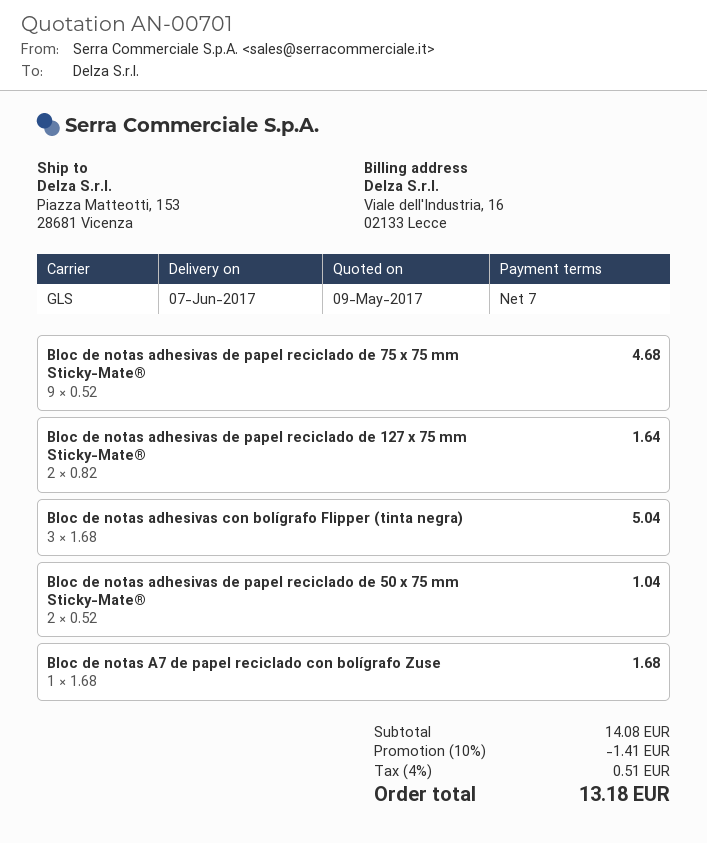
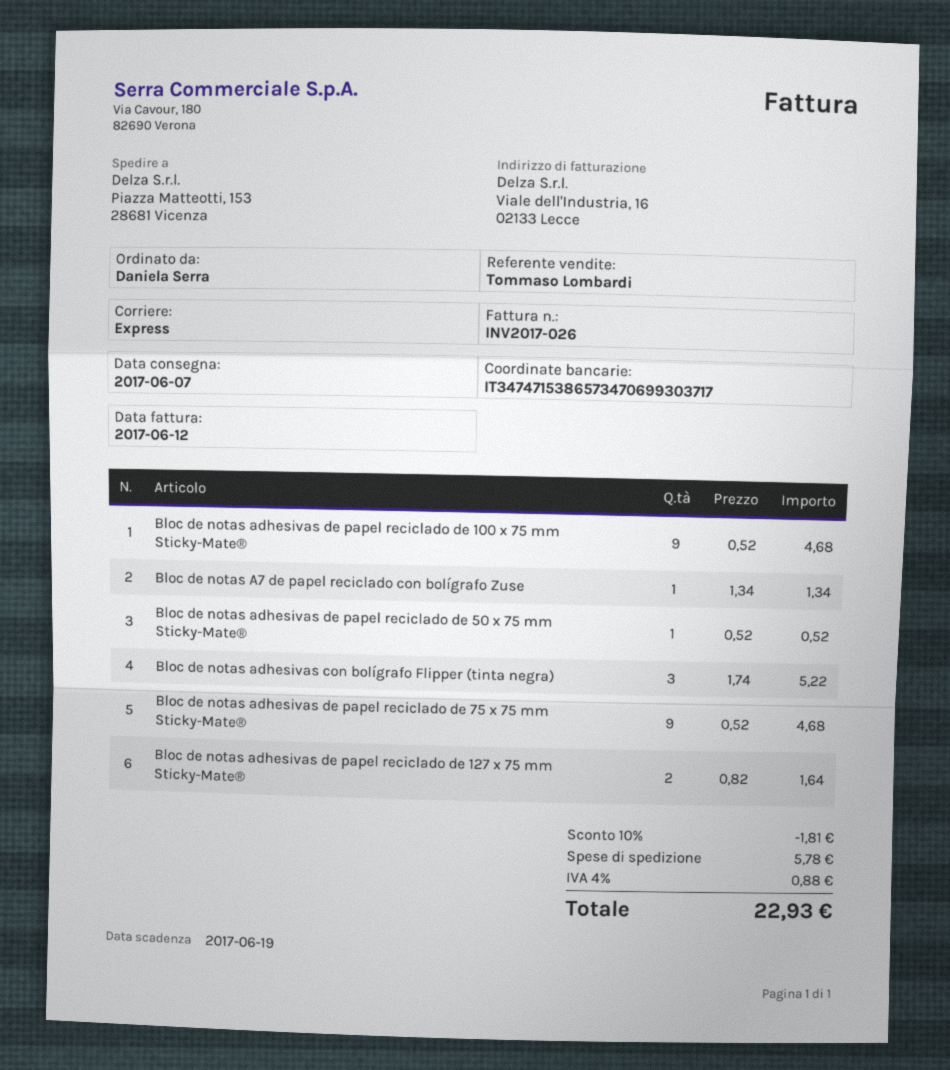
shipping method: GLS -> express
Bloc de notas adhesivas con bolígrafo Flipper (tinta negra): 3 x 1.68 = 5.04 -> 3 x 1.74 = 5.22
Bloc de notas adhesivas de papel reciclado de 50 x 75 mm Sticky-Mate®: 2 x 0.52 = 1.04 -> 1 x 0.52 = 0.52
Bloc de notas A7 de papel reciclado con bolígrafo Zuse: 1 x 1.68 = 1.68 -> 1 x 1.34 = 1.34
Bloc de notas adhesivas de papel reciclado de 100 x 75 mm Sticky-Mate®: none -> 9 x 0.52 = 4.68
discount: 10% = 1.41 -> 10% = 1.81
shipping: none -> 5.78
tax: 4% = 0.51 -> 4% = 0.88
total: 13.18 -> 22.93

